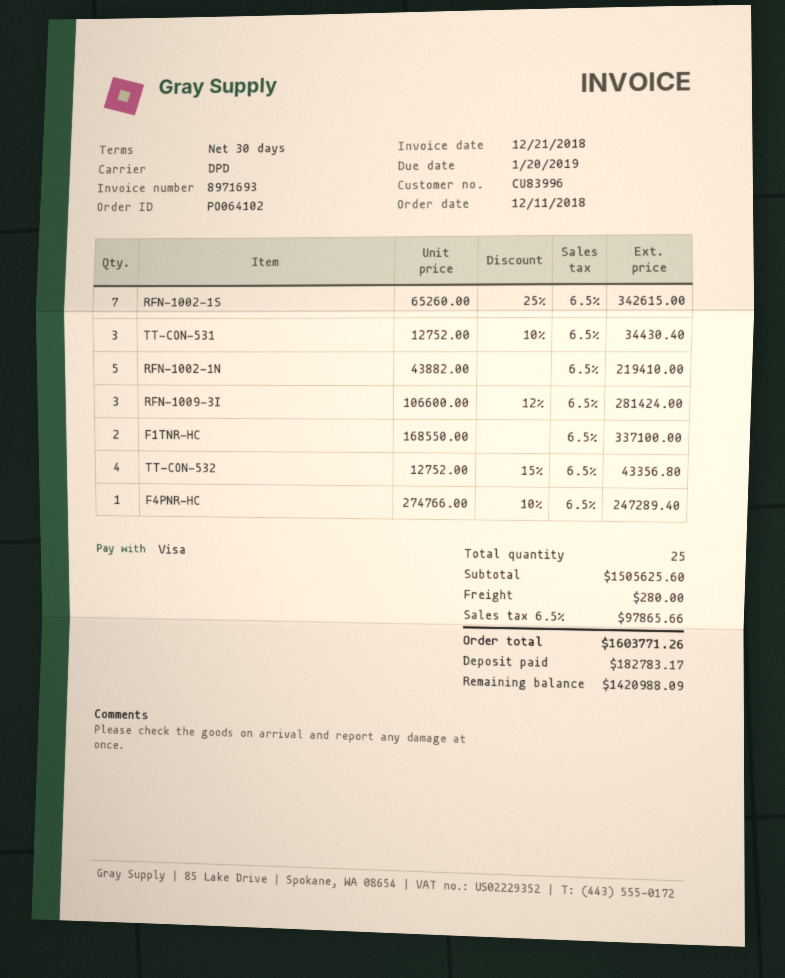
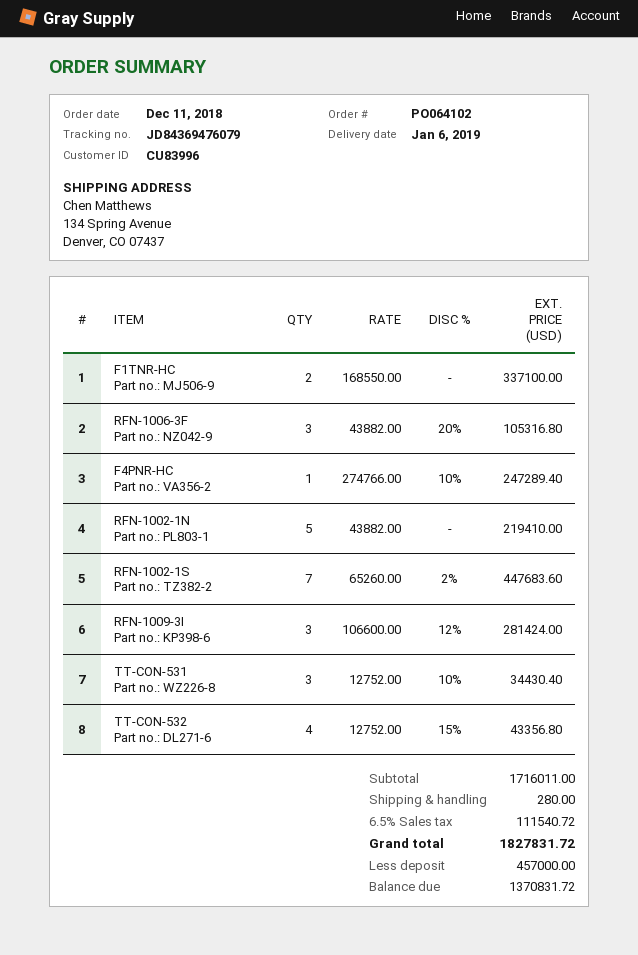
RFN-1002-1S: 7 x 65260.00 - 25% = 342615.00 -> 7 x 65260.00 - 2% = 447683.60
RFN-1006-3F: none -> 3 x 43882.00 - 20% = 105316.80
subtotal: 1505625.60 -> 1716011.00
tax: 6.5% = 97865.66 -> 6.5% = 111540.72
total: 1603771.26 -> 1827831.72
deposit: 182783.17 -> 457000.00
balance: 1420988.09 -> 1370831.72

